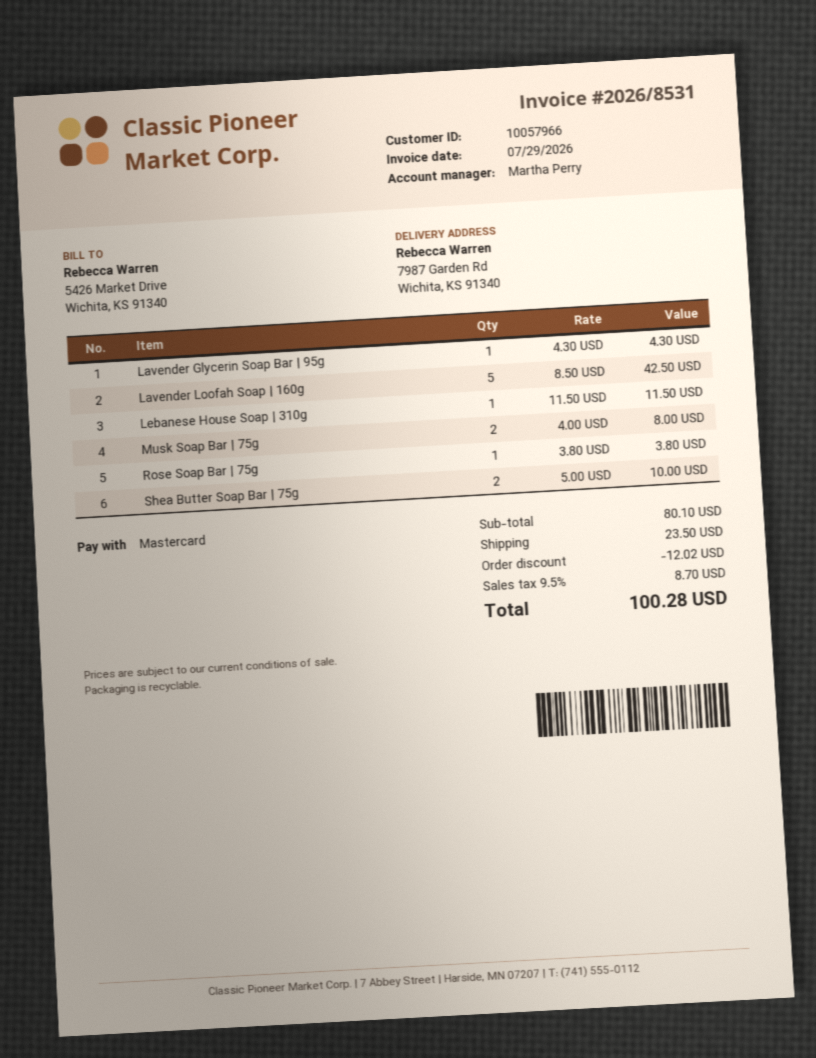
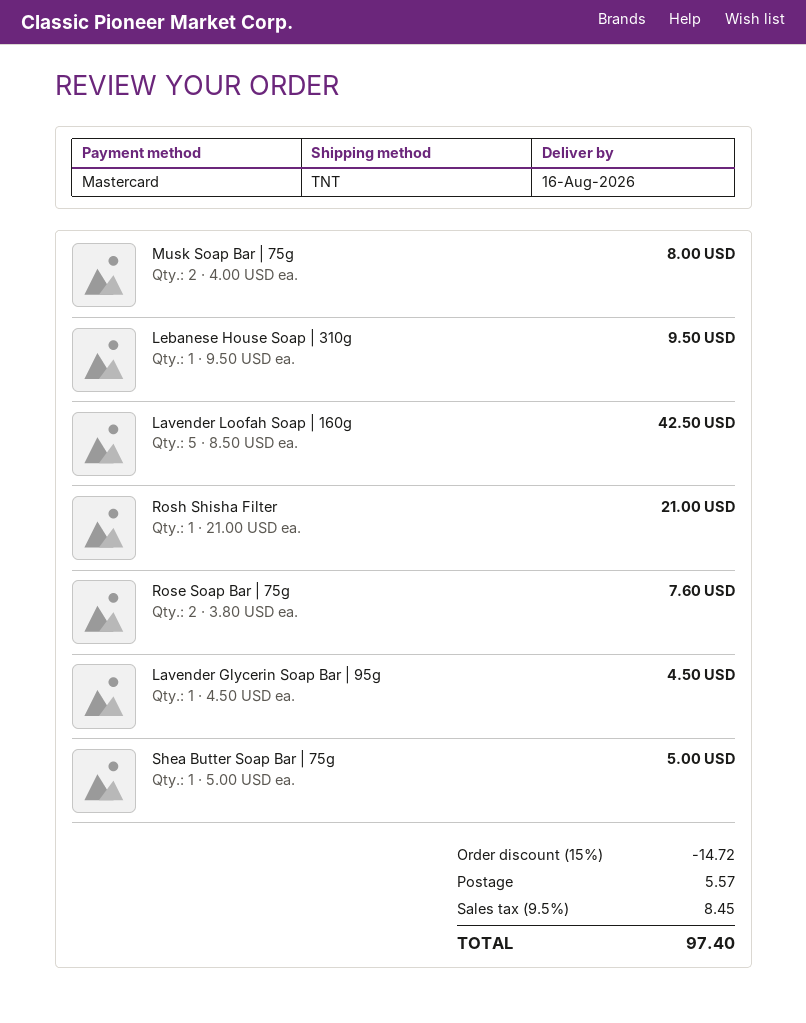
Lavender Glycerin Soap Bar | 95g: 1 x 4.30 = 4.30 -> 1 x 4.50 = 4.50
Lebanese House Soap | 310g: 1 x 11.50 = 11.50 -> 1 x 9.50 = 9.50
Rose Soap Bar | 75g: 1 x 3.80 = 3.80 -> 2 x 3.80 = 7.60
Shea Butter Soap Bar | 75g: 2 x 5.00 = 10.00 -> 1 x 5.00 = 5.00
Rosh Shisha Filter: none -> 1 x 21.00 = 21.00
discount: 12.02 -> 14.72
shipping: 23.50 -> 5.57
tax: 9.5% = 8.70 -> 9.5% = 8.45
total: 100.28 -> 97.40

